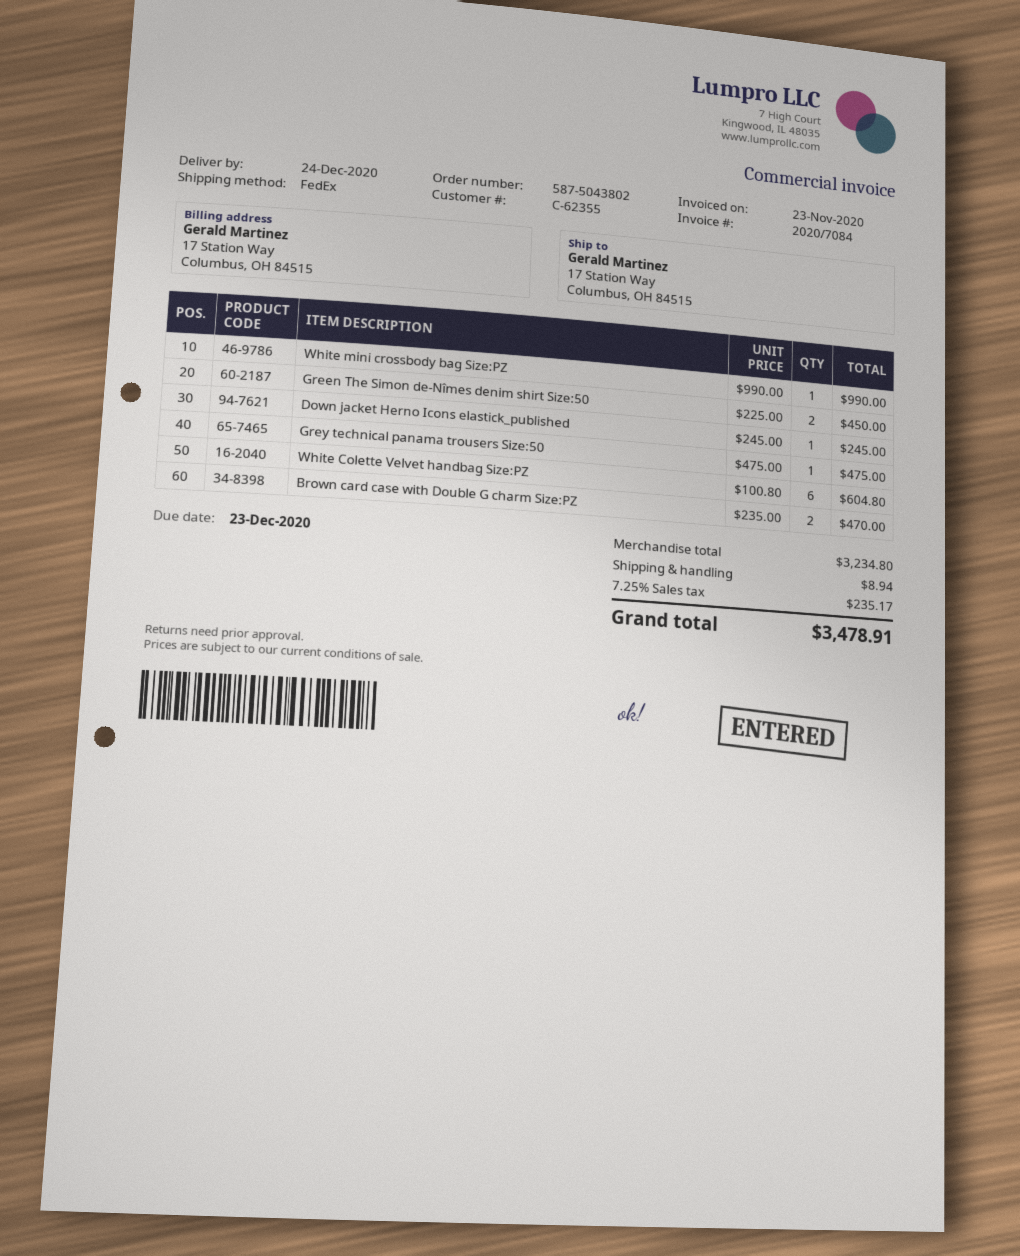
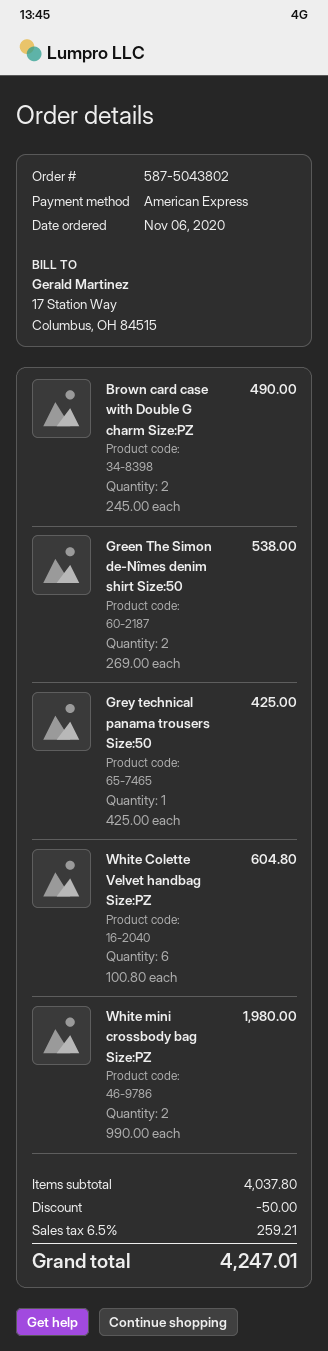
White mini crossbody bag Size:PZ: 1 x 990.00 = 990.00 -> 2 x 990.00 = 1980.00
Green The Simon de-Nîmes denim shirt Size:50: 2 x 225.00 = 450.00 -> 2 x 269.00 = 538.00
Down jacket Herno Icons elastick_published: 1 x 245.00 = 245.00 -> none
Grey technical panama trousers Size:50: 1 x 475.00 = 475.00 -> 1 x 425.00 = 425.00
Brown card case with Double G charm Size:PZ: 2 x 235.00 = 470.00 -> 2 x 245.00 = 490.00
subtotal: 3234.80 -> 4037.80
discount: none -> 50.00
shipping: 8.94 -> none
tax: 7.25% = 235.17 -> 6.5% = 259.21
total: 3478.91 -> 4247.01

